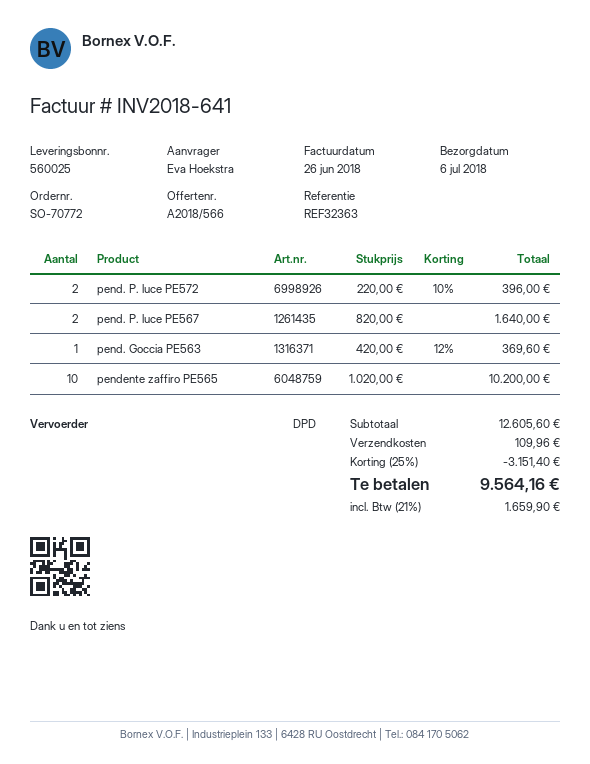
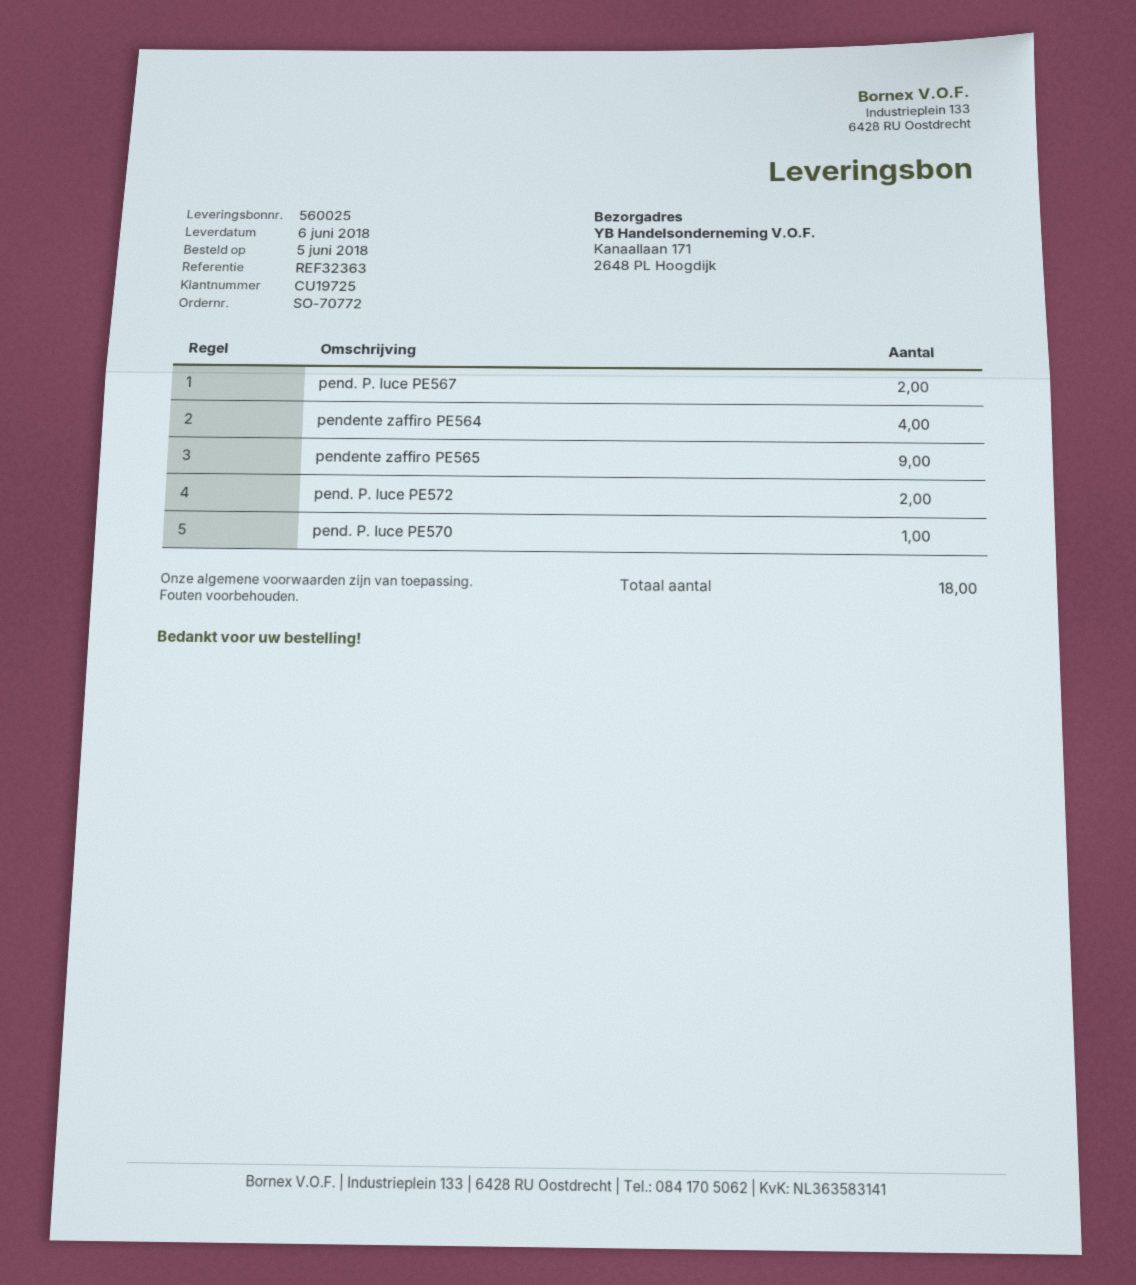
delivery date: 2018-07-06 -> 2018-06-06
pend. Goccia PE563: 1 -> none
pendente zaffiro PE565: 10 -> 9
pendente zaffiro PE564: none -> 4
pend. P. luce PE570: none -> 1

